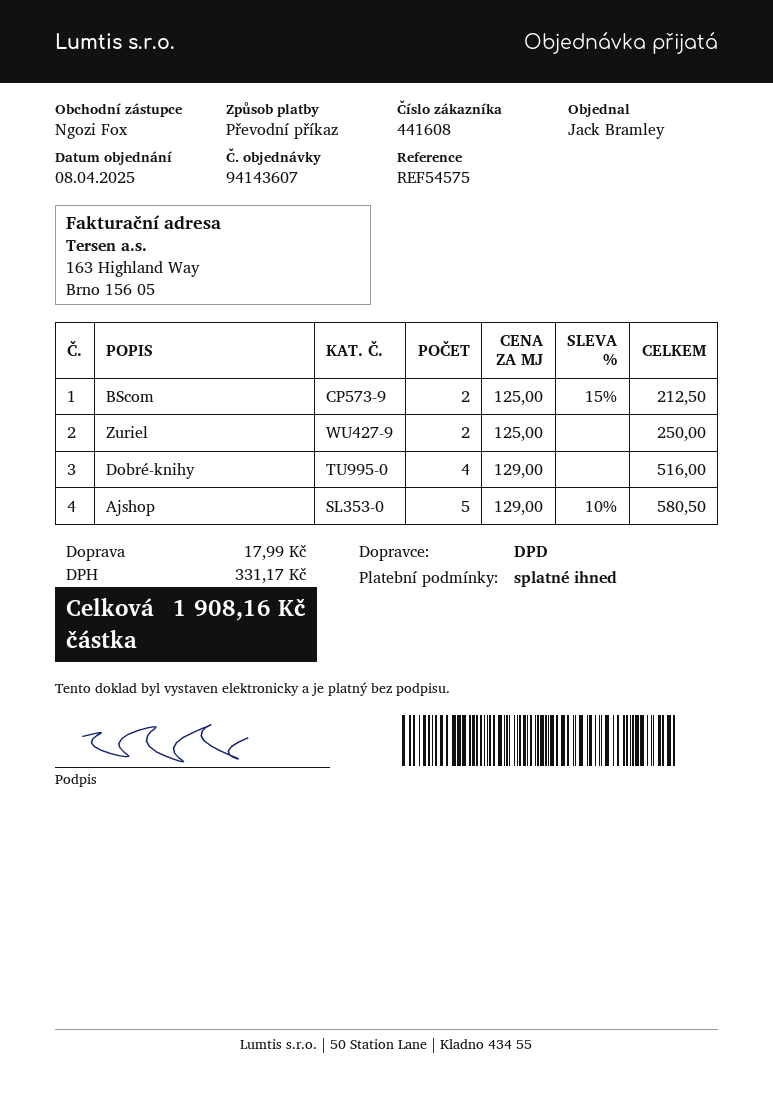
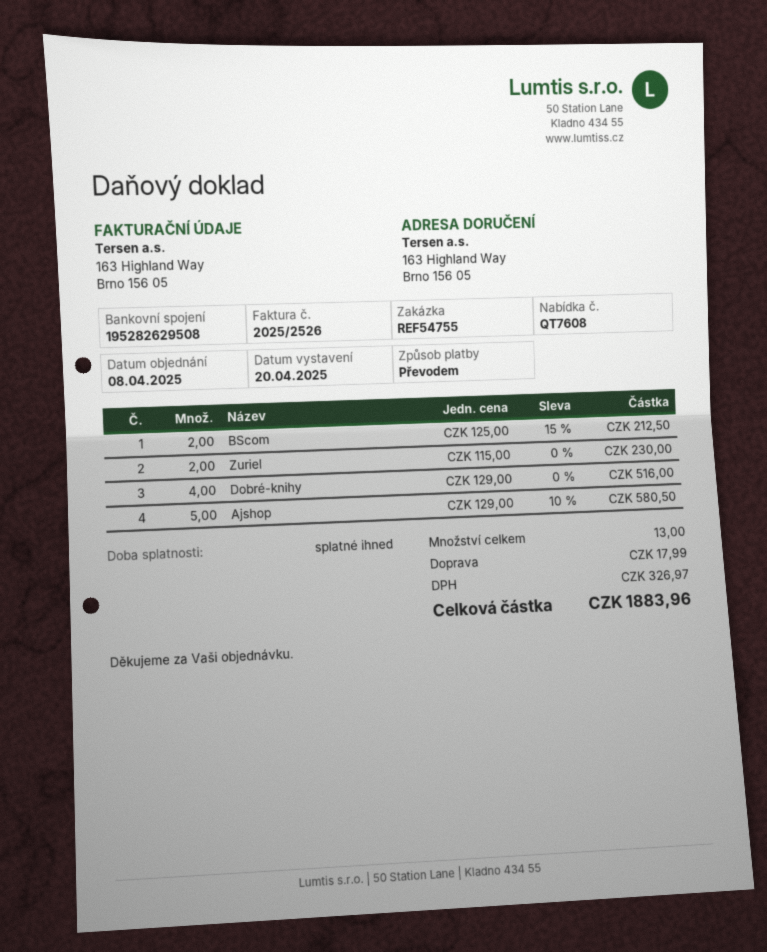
reference: REF54575 -> REF54755
Zuriel: 2 x 125.00 = 250.00 -> 2 x 115.00 = 230.00
tax: 331.17 -> 326.97
total: 1908.16 -> 1883.96

